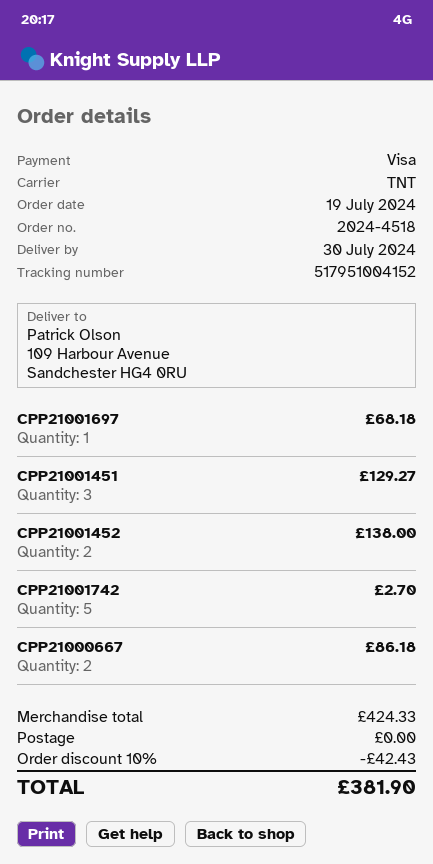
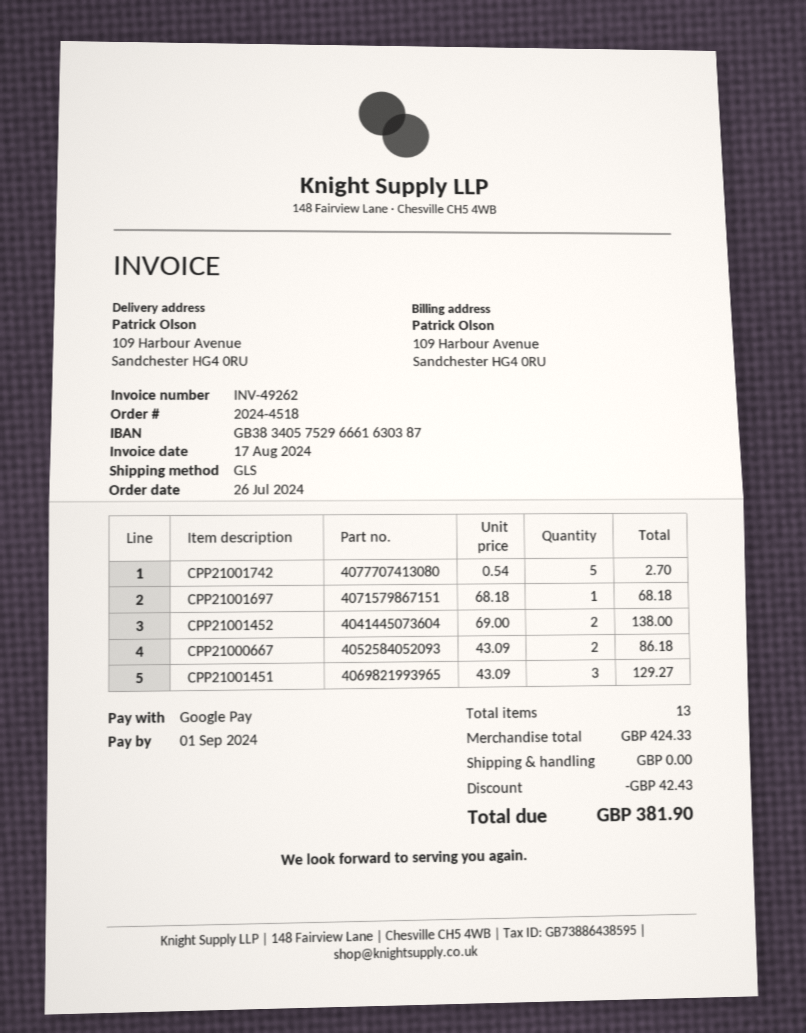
order date: 2024-07-19 -> 2024-07-26
payment method: Visa -> Google Pay
shipping method: TNT -> GLS

